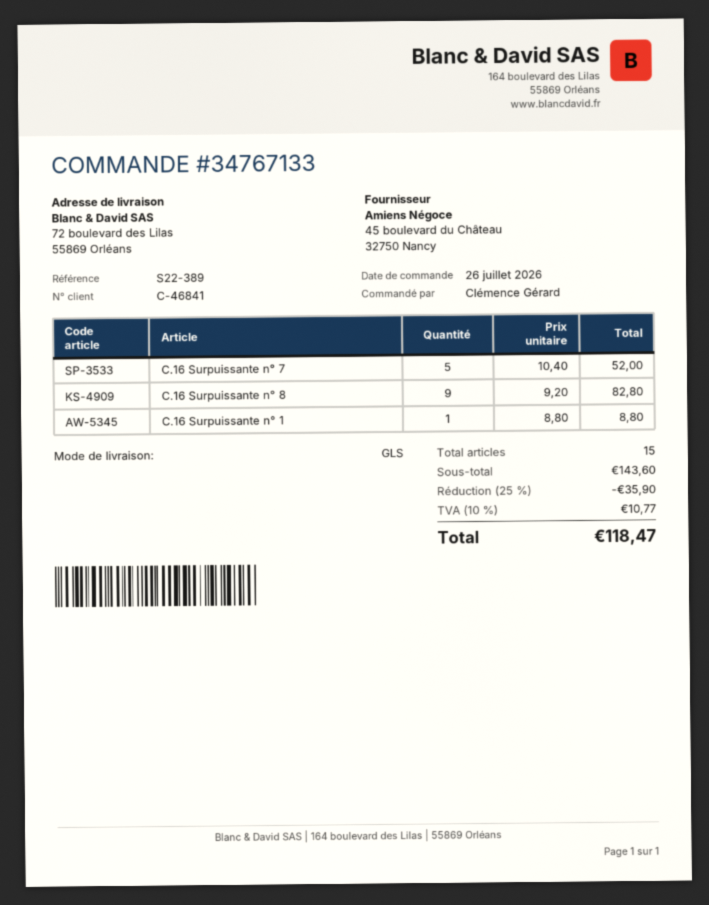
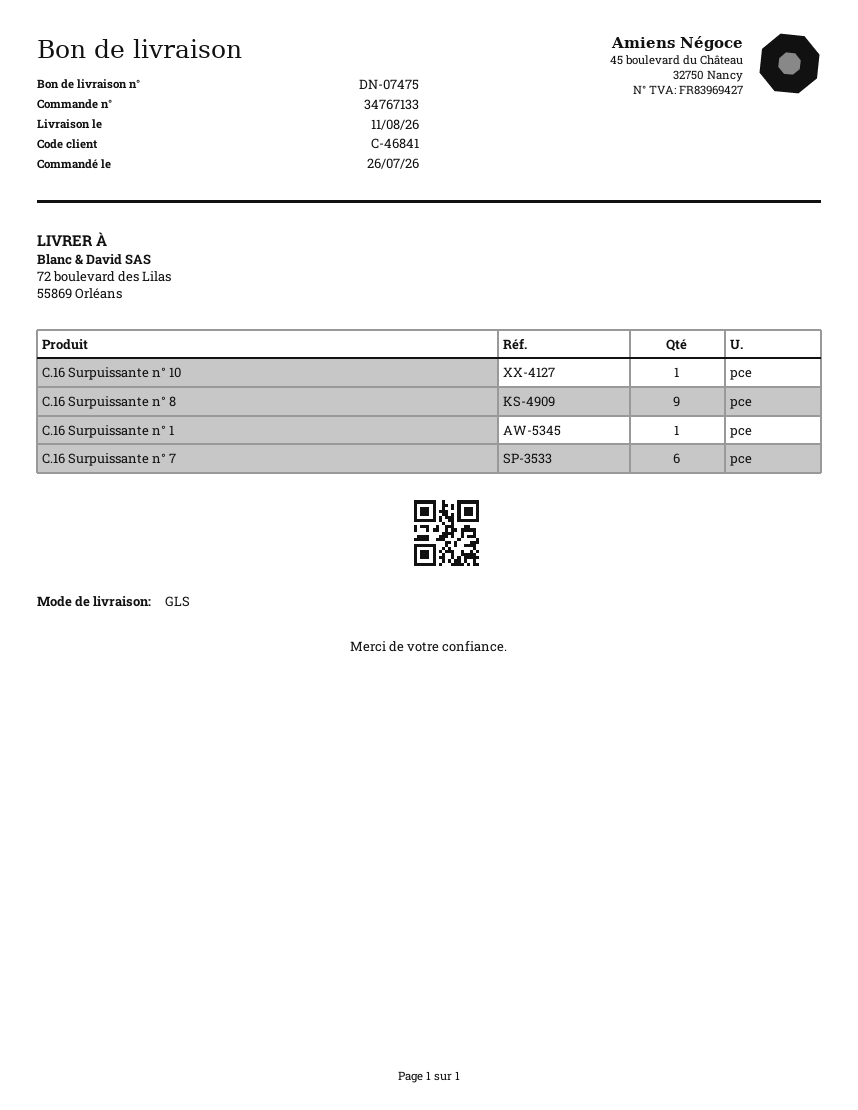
C.16 Surpuissante n° 7: 5 -> 6
C.16 Surpuissante n° 10: none -> 1

